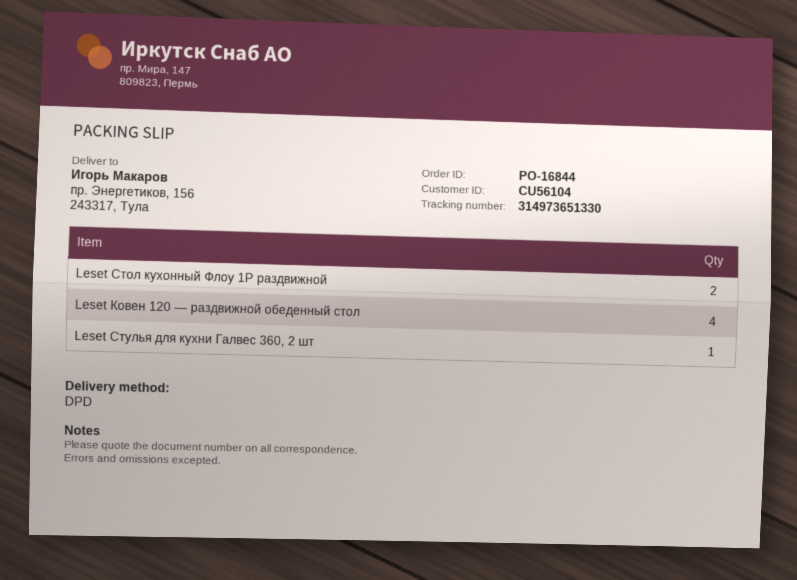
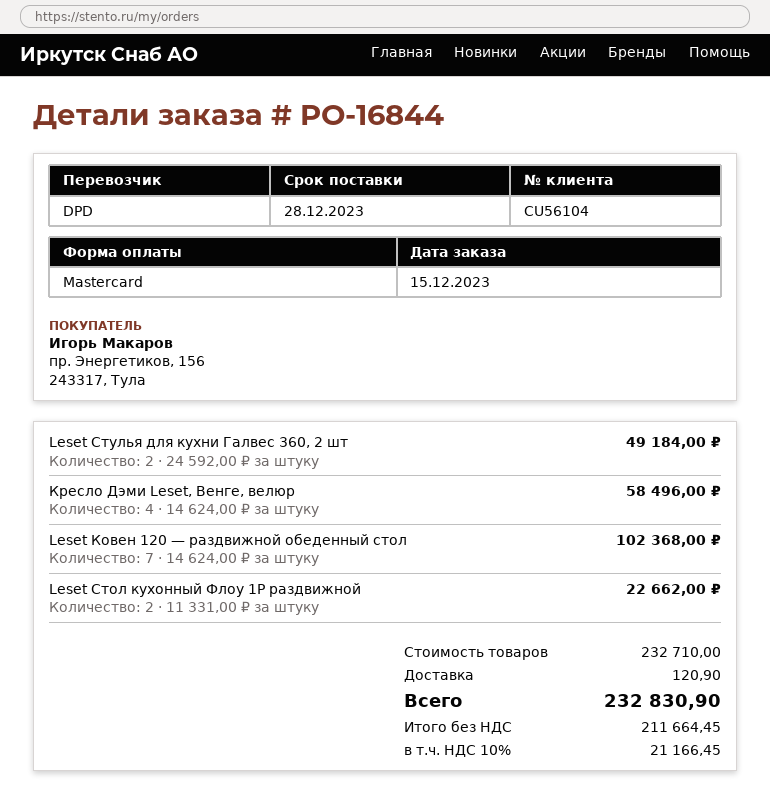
Leset Ковен 120 — раздвижной обеденный стол: 4 -> 7
Leset Стулья для кухни Галвес 360, 2 шт: 1 -> 2
Кресло Дэми Leset, Венге, велюр: none -> 4

